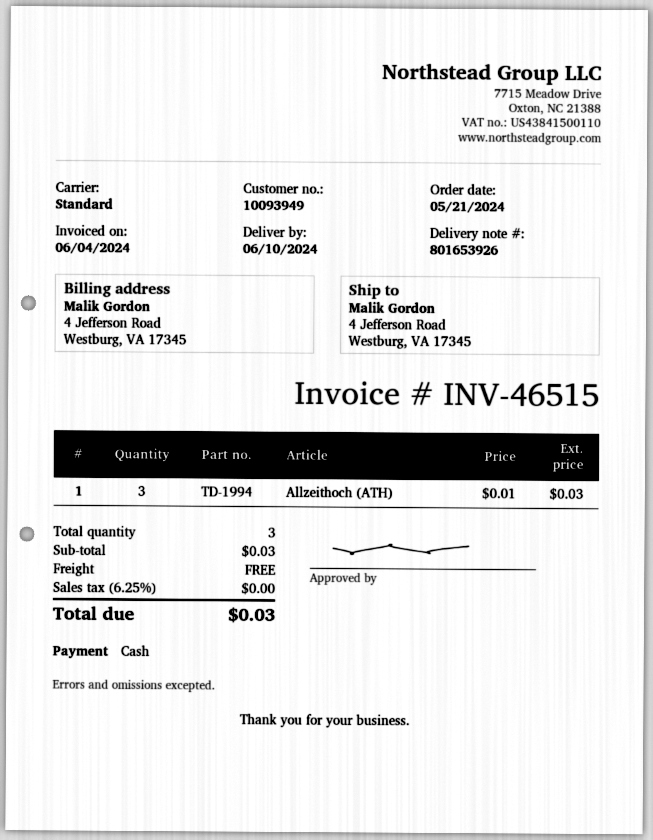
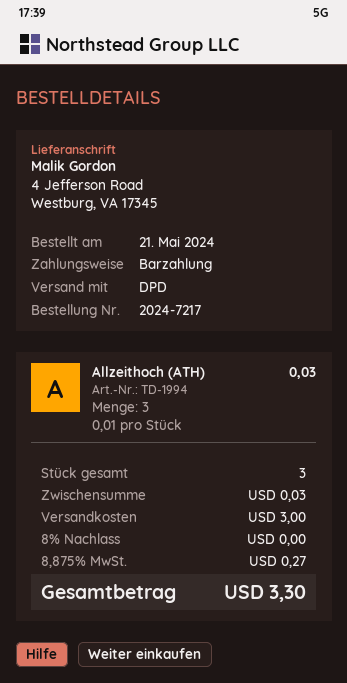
shipping method: standard -> DPD
discount: none -> 8% = 0.00
shipping: 0.00 -> 3.00
tax: 6.25% = 0.00 -> 8.875% = 0.27
total: 0.03 -> 3.30

